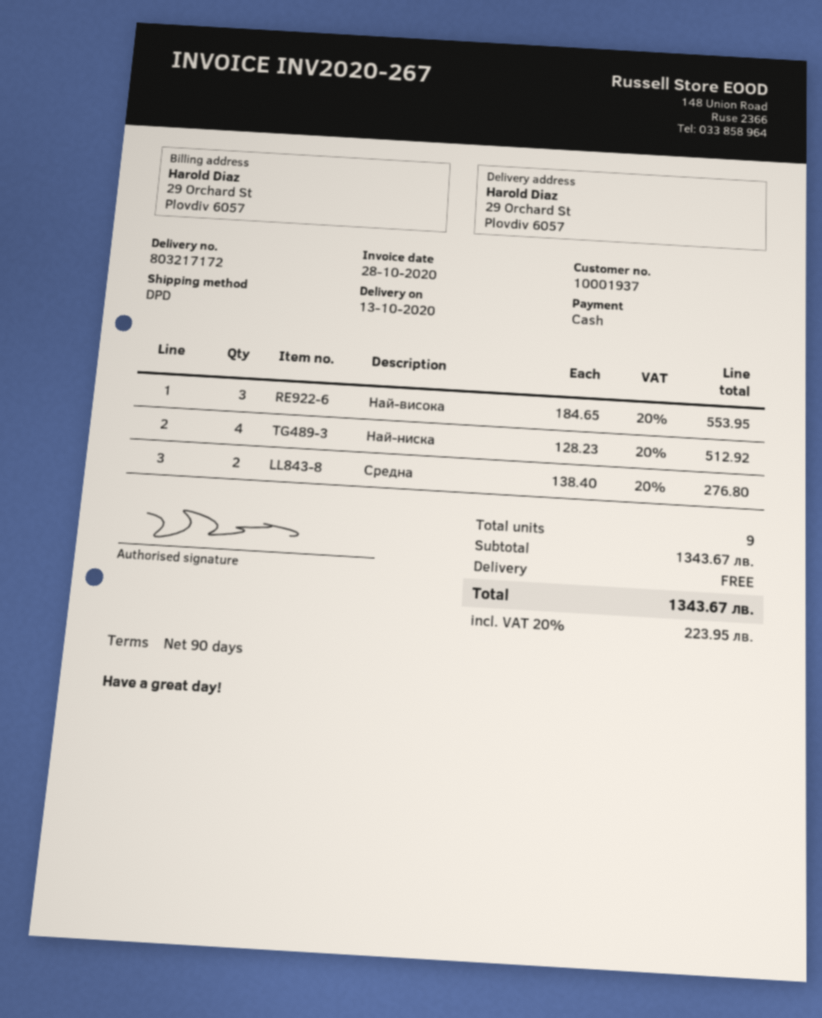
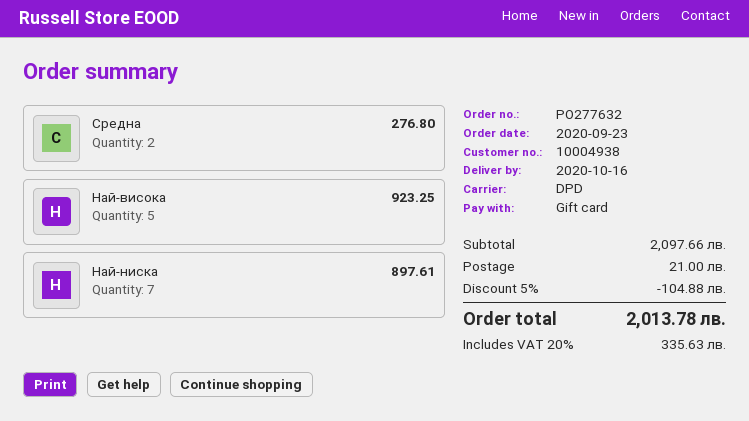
delivery date: 2020-10-13 -> 2020-10-16
customer number: 10001937 -> 10004938
payment method: cash -> gift card
Най-висока: 3 for 553.95 -> 5 for 923.25
Най-ниска: 4 for 512.92 -> 7 for 897.61
subtotal: 1343.67 -> 2097.66
discount: none -> 5% = 104.88
shipping: 0.00 -> 21.00
tax: 20% = 223.95 -> 20% = 335.63
total: 1343.67 -> 2013.78

